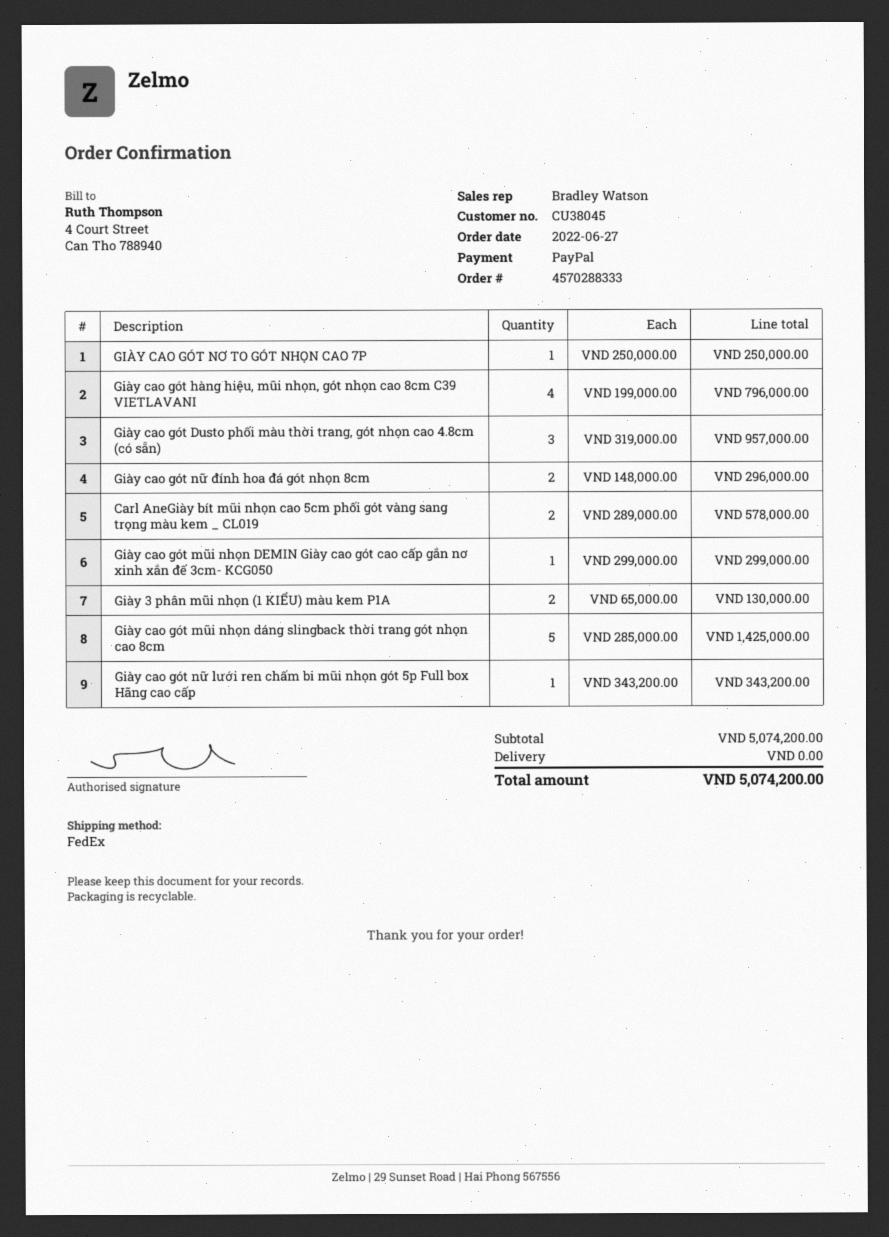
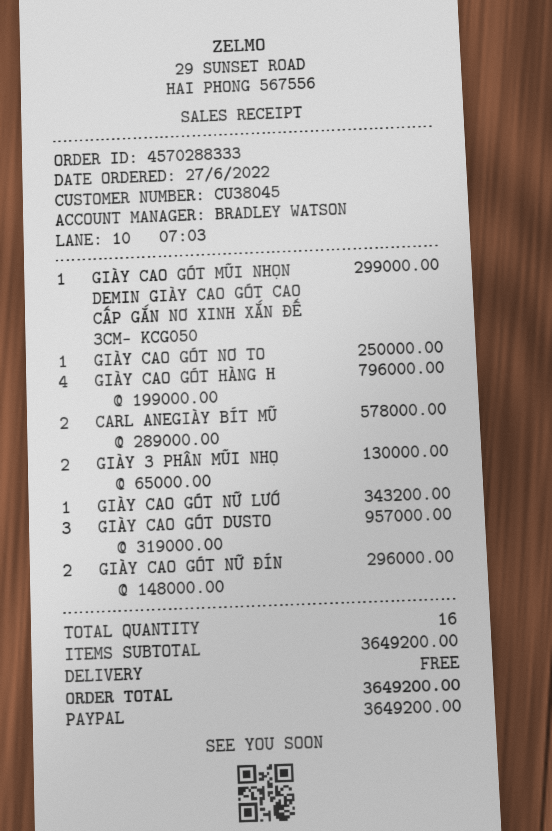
Giày cao gót mũi nhọn dáng slingback thời trang gót nhọn cao 8cm: 5 x 285000.00 = 1425000.00 -> none
subtotal: 5074200.00 -> 3649200.00
total: 5074200.00 -> 3649200.00

